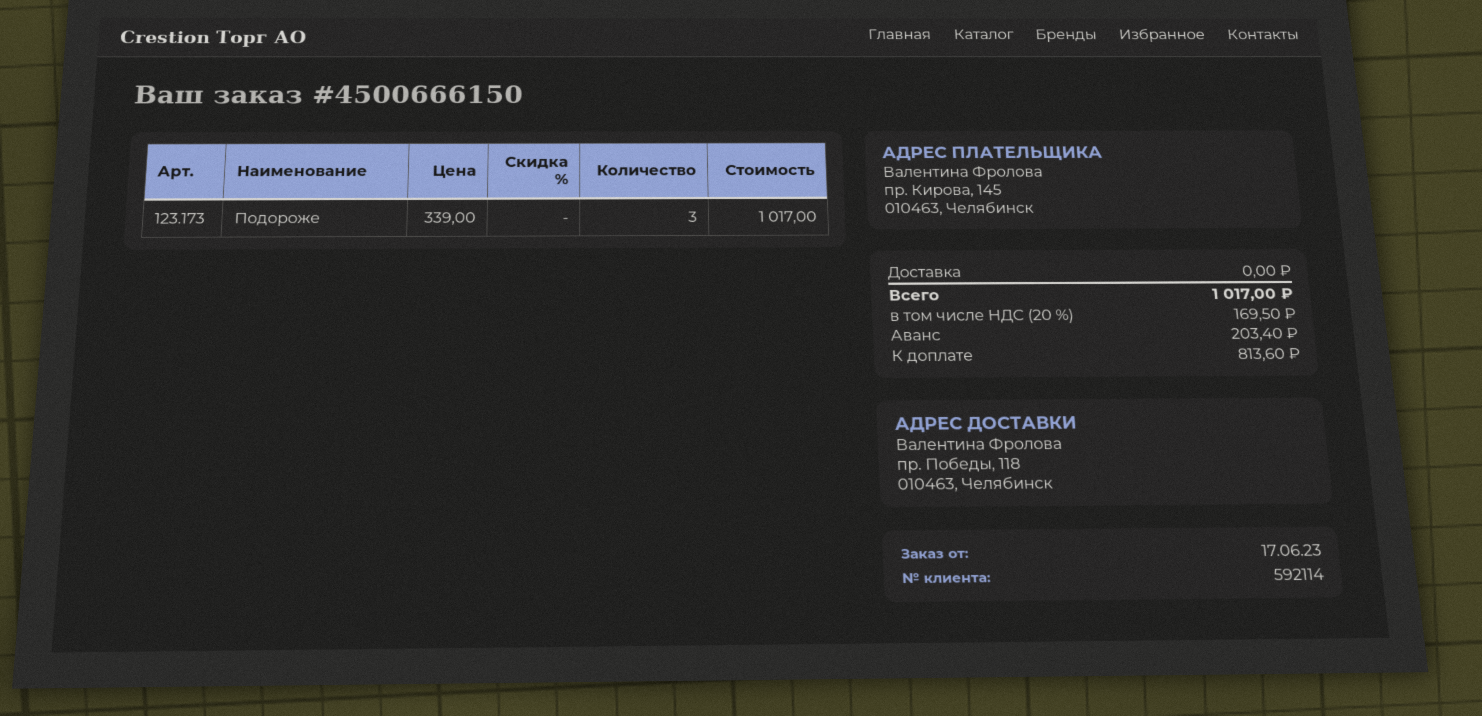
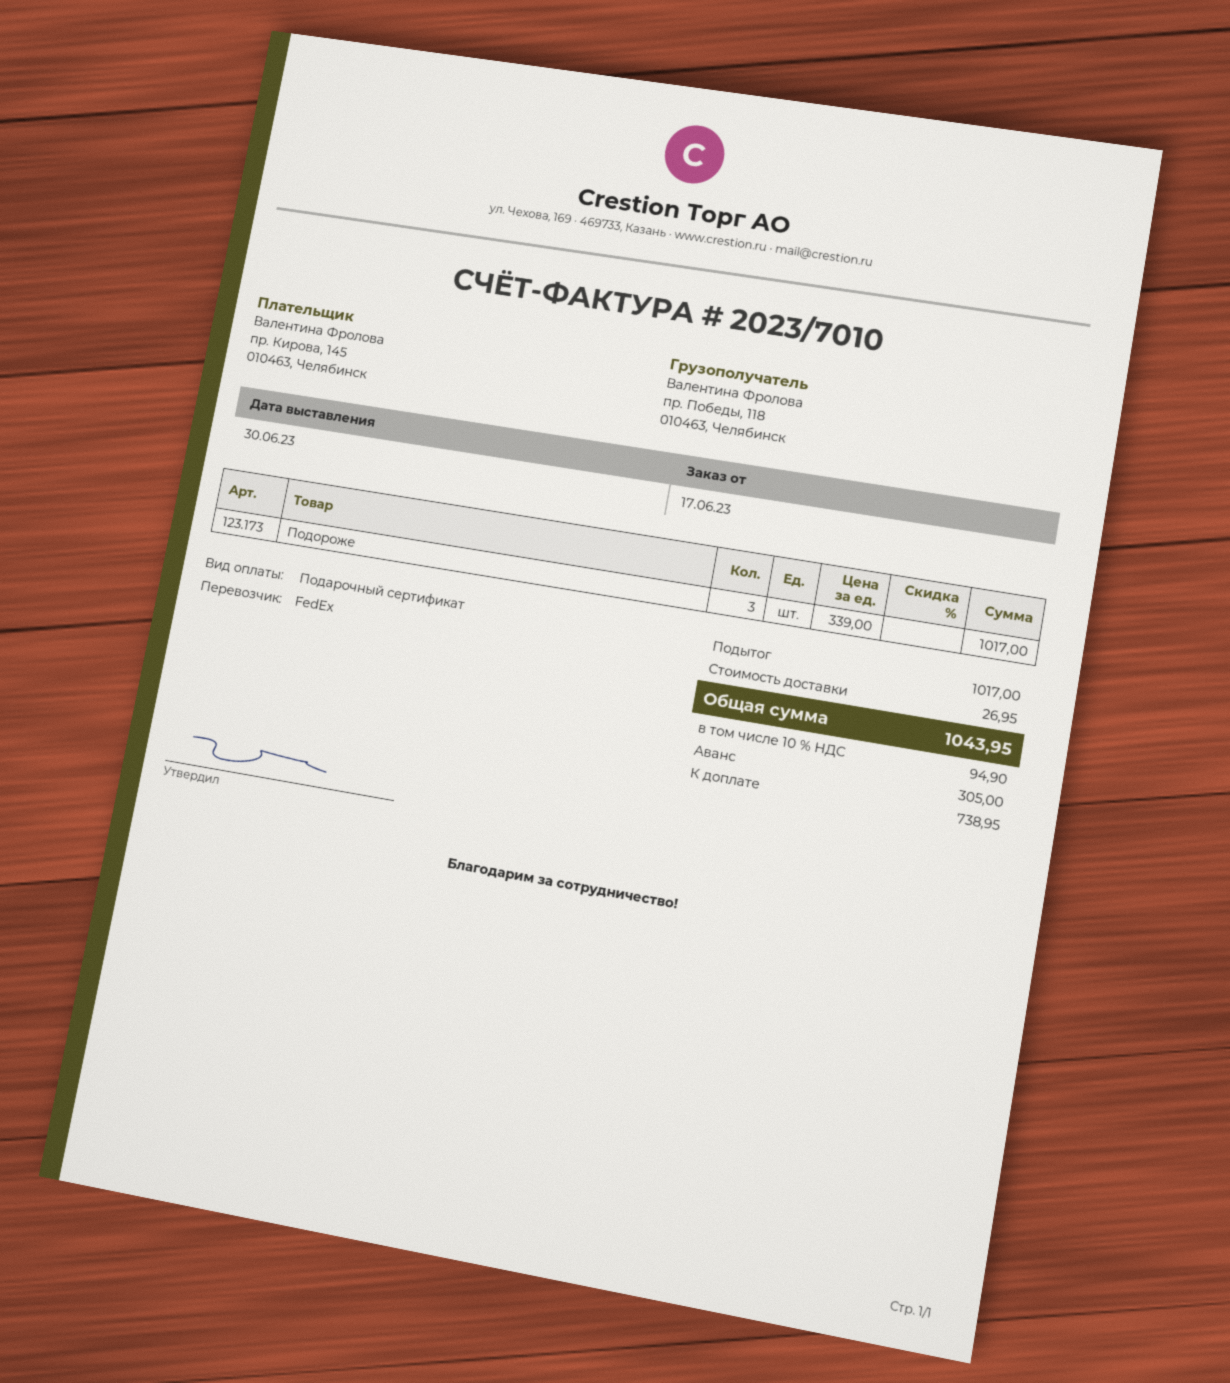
shipping: 0.00 -> 26.95
tax: 20% = 169.50 -> 10% = 94.90
total: 1017.00 -> 1043.95
deposit: 203.40 -> 305.00
balance: 813.60 -> 738.95

